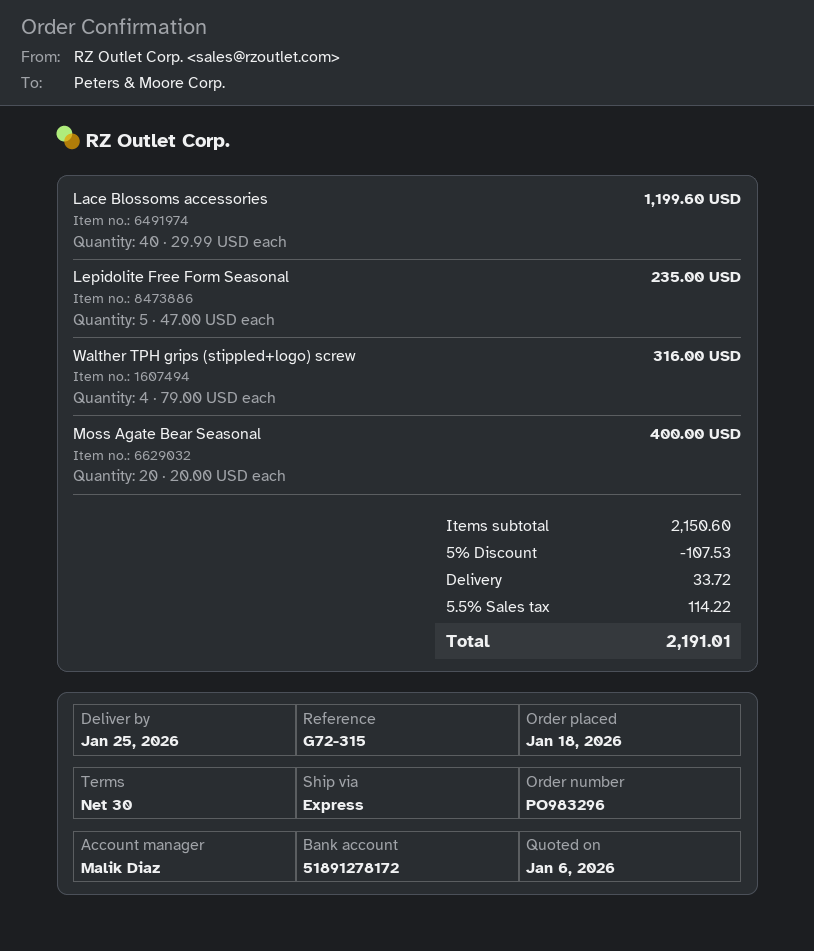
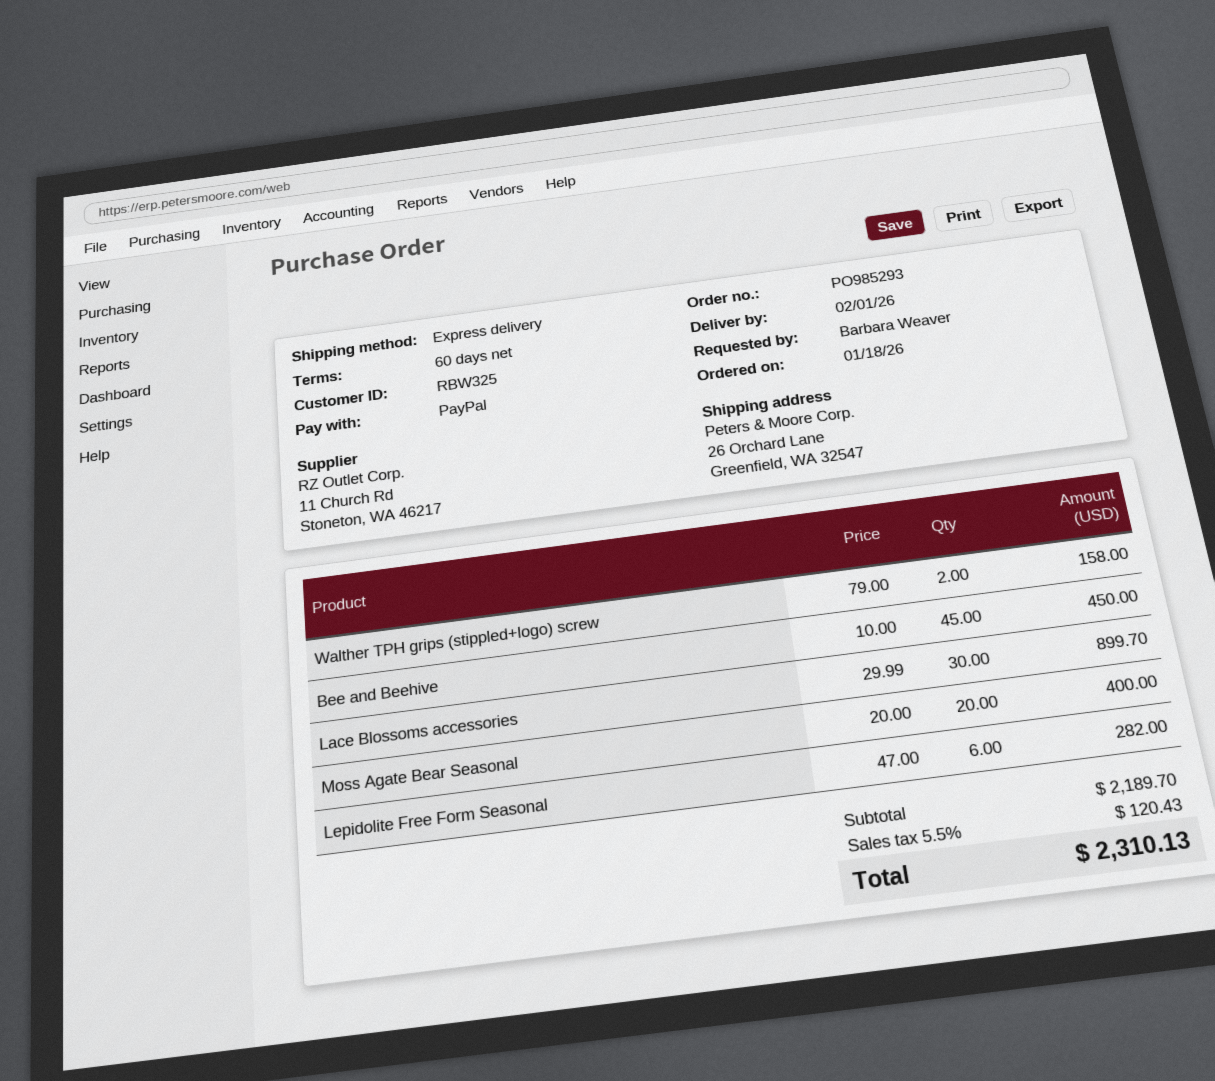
order number: PO983296 -> PO985293
delivery date: 2026-01-25 -> 2026-02-01
payment terms: 30 days -> 60 days
Lace Blossoms accessories: 40 x 29.99 = 1199.60 -> 30 x 29.99 = 899.70
Lepidolite Free Form Seasonal: 5 x 47.00 = 235.00 -> 6 x 47.00 = 282.00
Walther TPH grips (stippled+logo) screw: 4 x 79.00 = 316.00 -> 2 x 79.00 = 158.00
Bee and Beehive: none -> 45 x 10.00 = 450.00
subtotal: 2150.60 -> 2189.70
discount: 5% = 107.53 -> none
shipping: 33.72 -> none
tax: 5.5% = 114.22 -> 5.5% = 120.43
total: 2191.01 -> 2310.13

